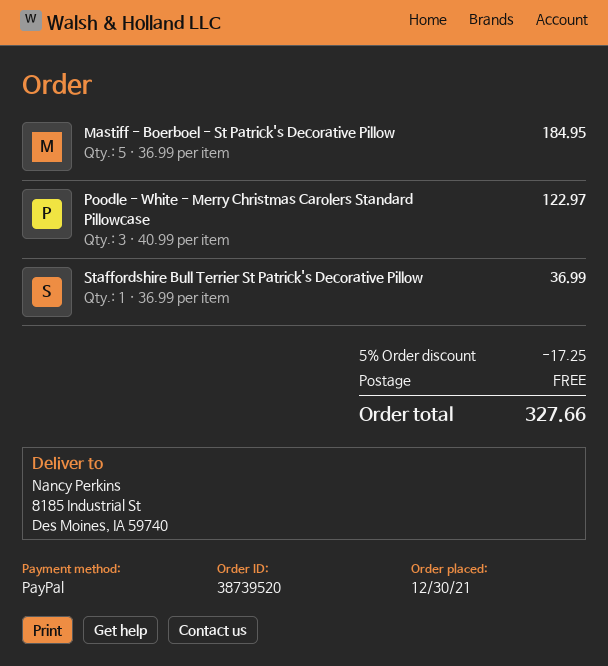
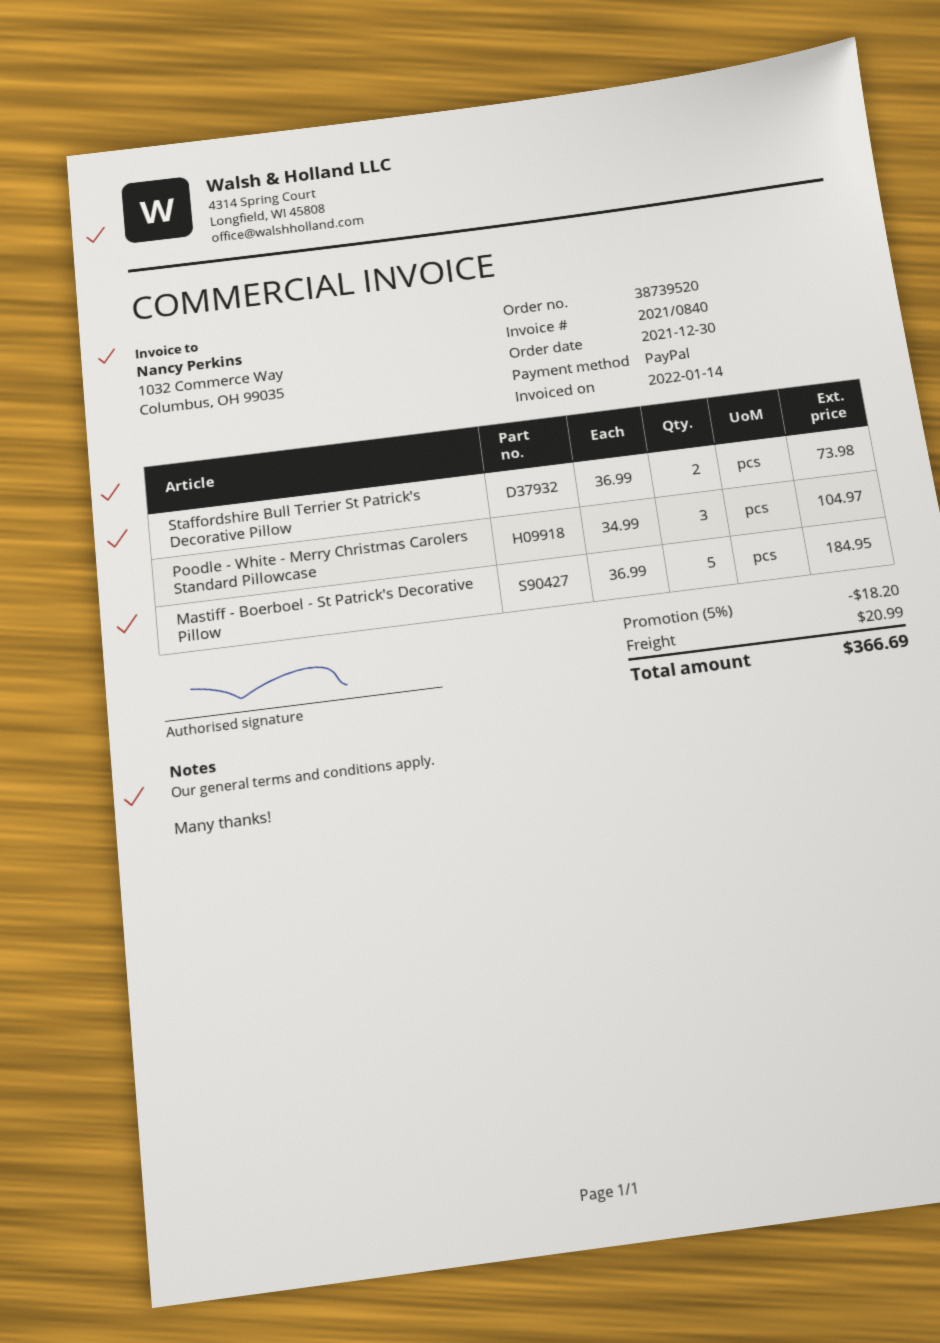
Poodle - White - Merry Christmas Carolers Standard Pillowcase: 3 x 40.99 = 122.97 -> 3 x 34.99 = 104.97
Staffordshire Bull Terrier St Patrick's Decorative Pillow: 1 x 36.99 = 36.99 -> 2 x 36.99 = 73.98
discount: 5% = 17.25 -> 5% = 18.20
shipping: 0.00 -> 20.99
total: 327.66 -> 366.69

